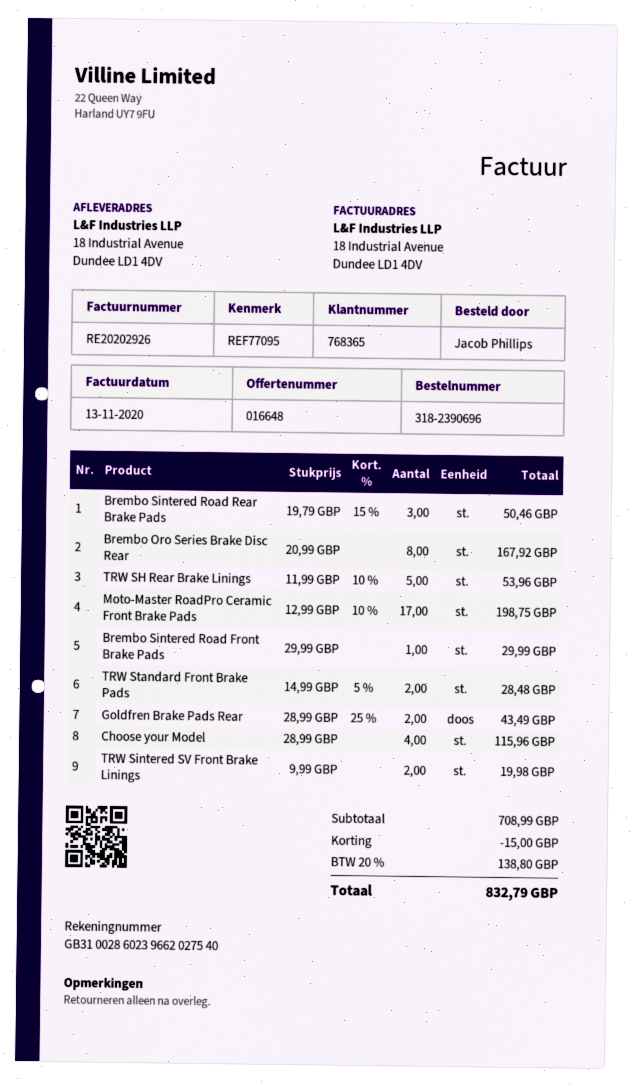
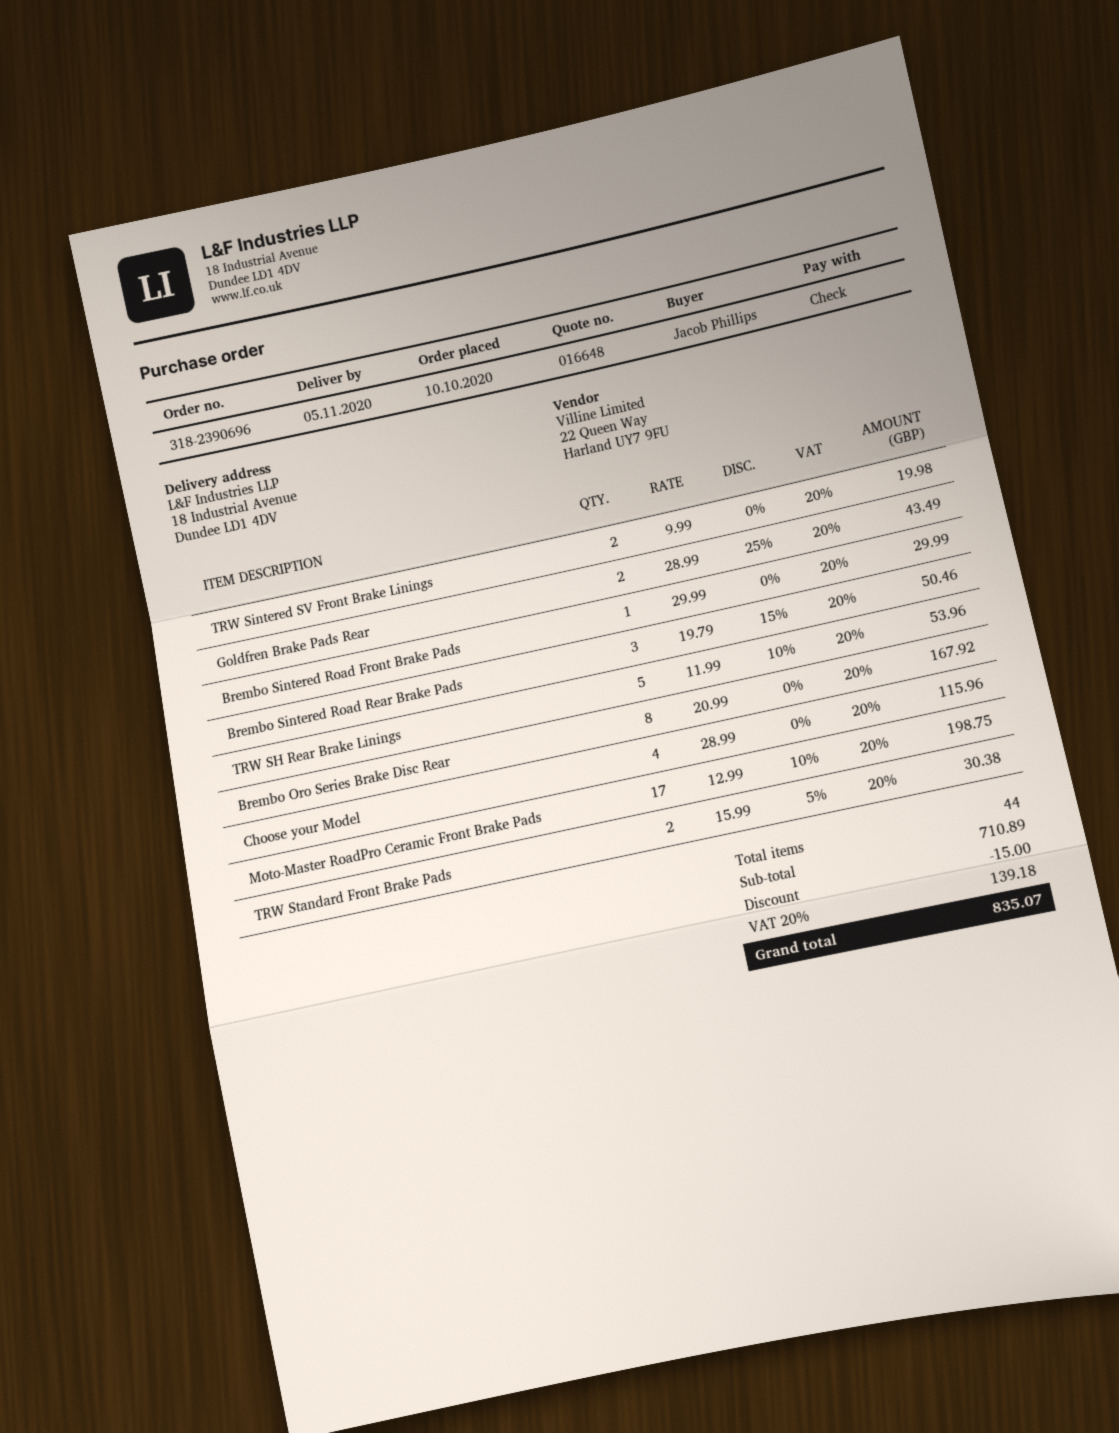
TRW Standard Front Brake Pads: 2 x 14.99 - 5% = 28.48 -> 2 x 15.99 - 5% = 30.38
subtotal: 708.99 -> 710.89
tax: 20% = 138.80 -> 20% = 139.18
total: 832.79 -> 835.07

